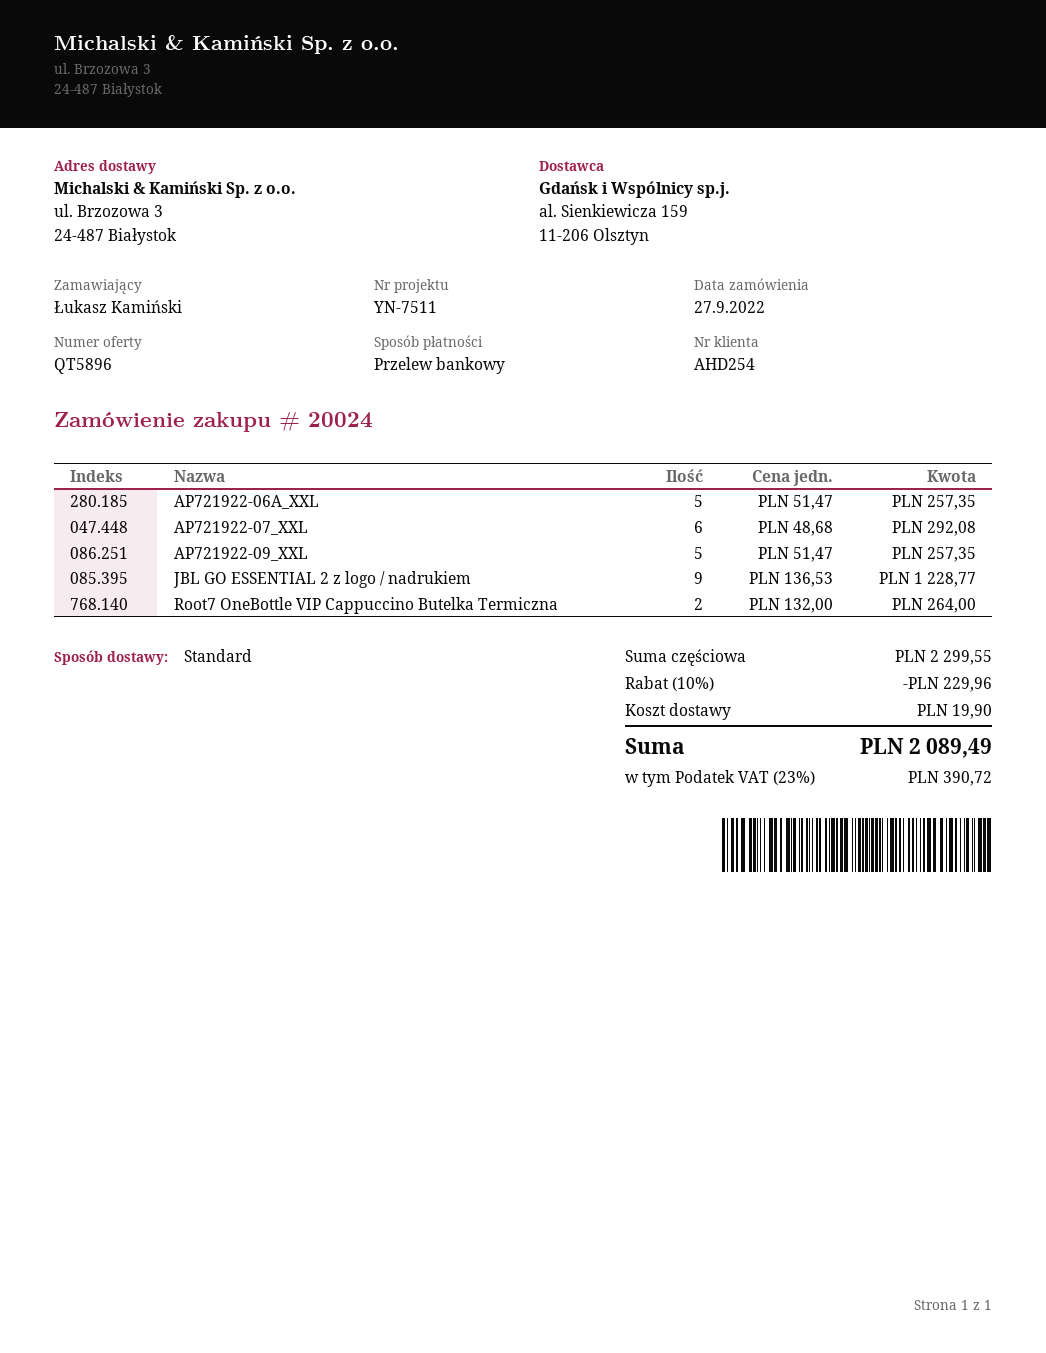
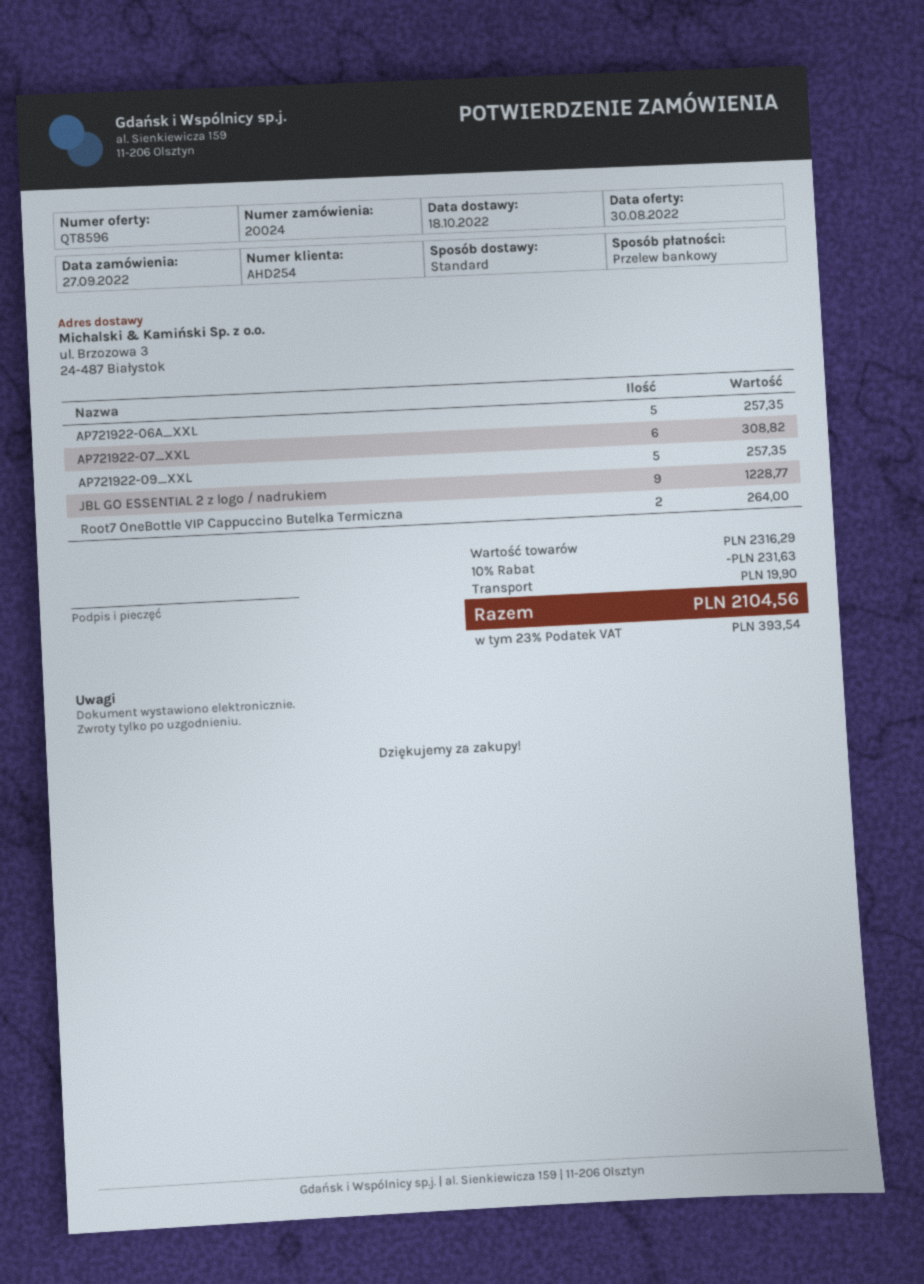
quote number: QT5896 -> QT8596
AP721922-07_XXL: 6 for 292.08 -> 6 for 308.82
subtotal: 2299.55 -> 2316.29
discount: 10% = 229.96 -> 10% = 231.63
tax: 23% = 390.72 -> 23% = 393.54
total: 2089.49 -> 2104.56

